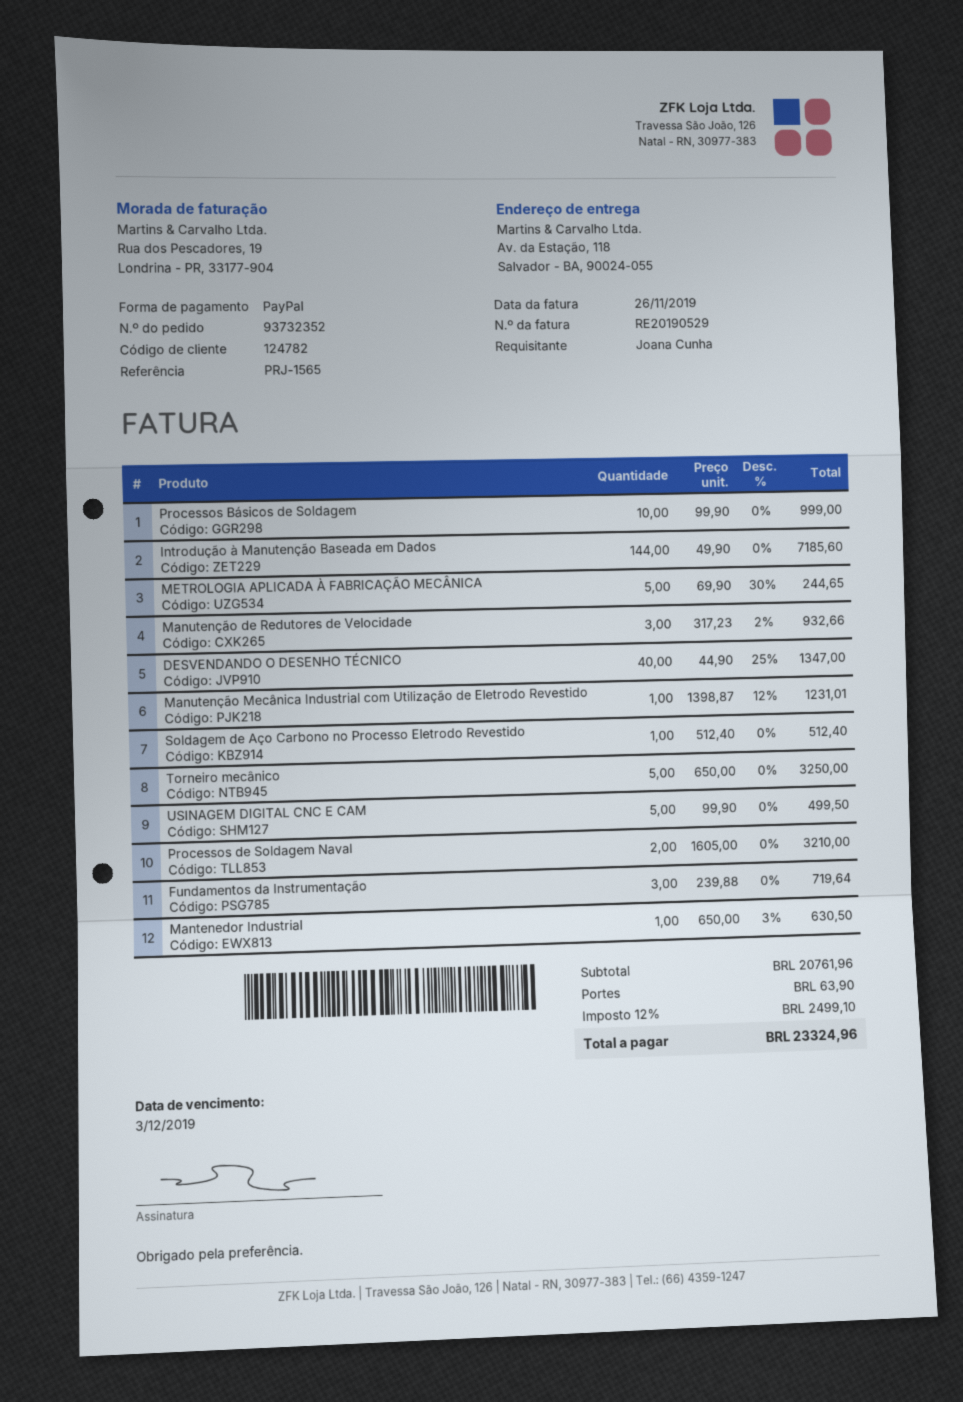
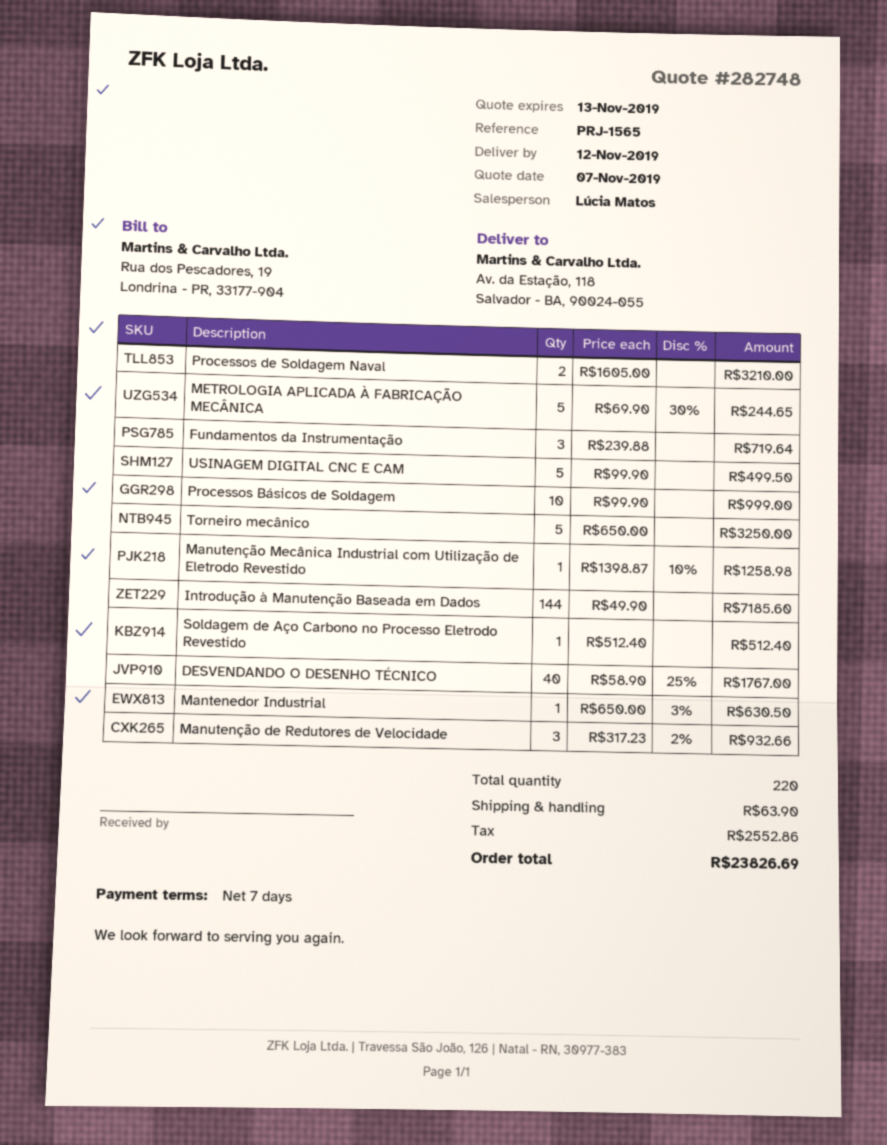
DESVENDANDO O DESENHO TÉCNICO: 40 x 44.90 - 25% = 1347.00 -> 40 x 58.90 - 25% = 1767.00
Manutenção Mecânica Industrial com Utilização de Eletrodo Revestido: 1 x 1398.87 - 12% = 1231.01 -> 1 x 1398.87 - 10% = 1258.98
tax: 2499.10 -> 2552.86
total: 23324.96 -> 23826.69

